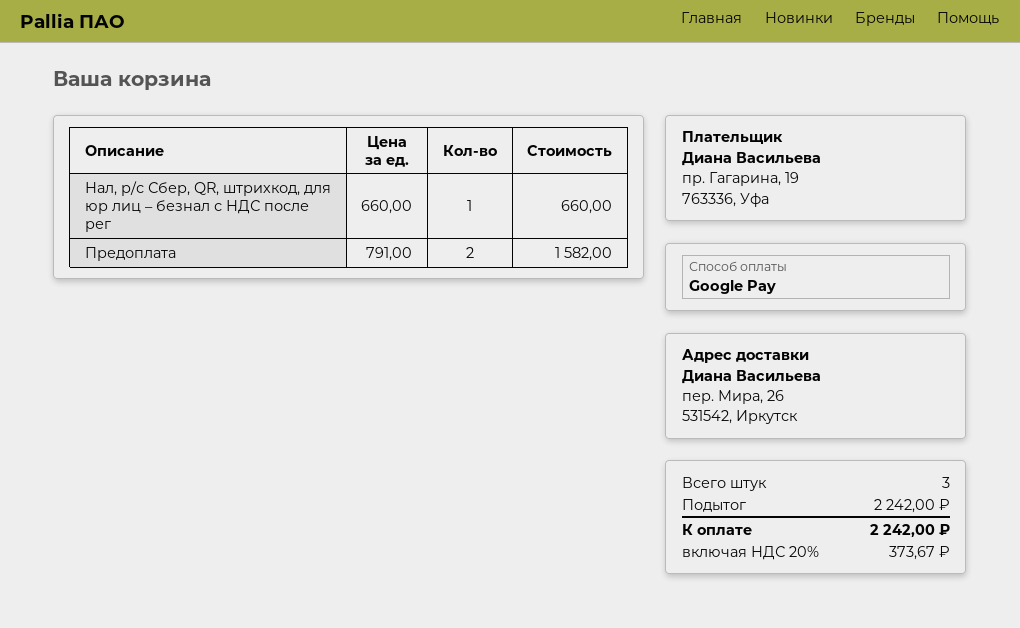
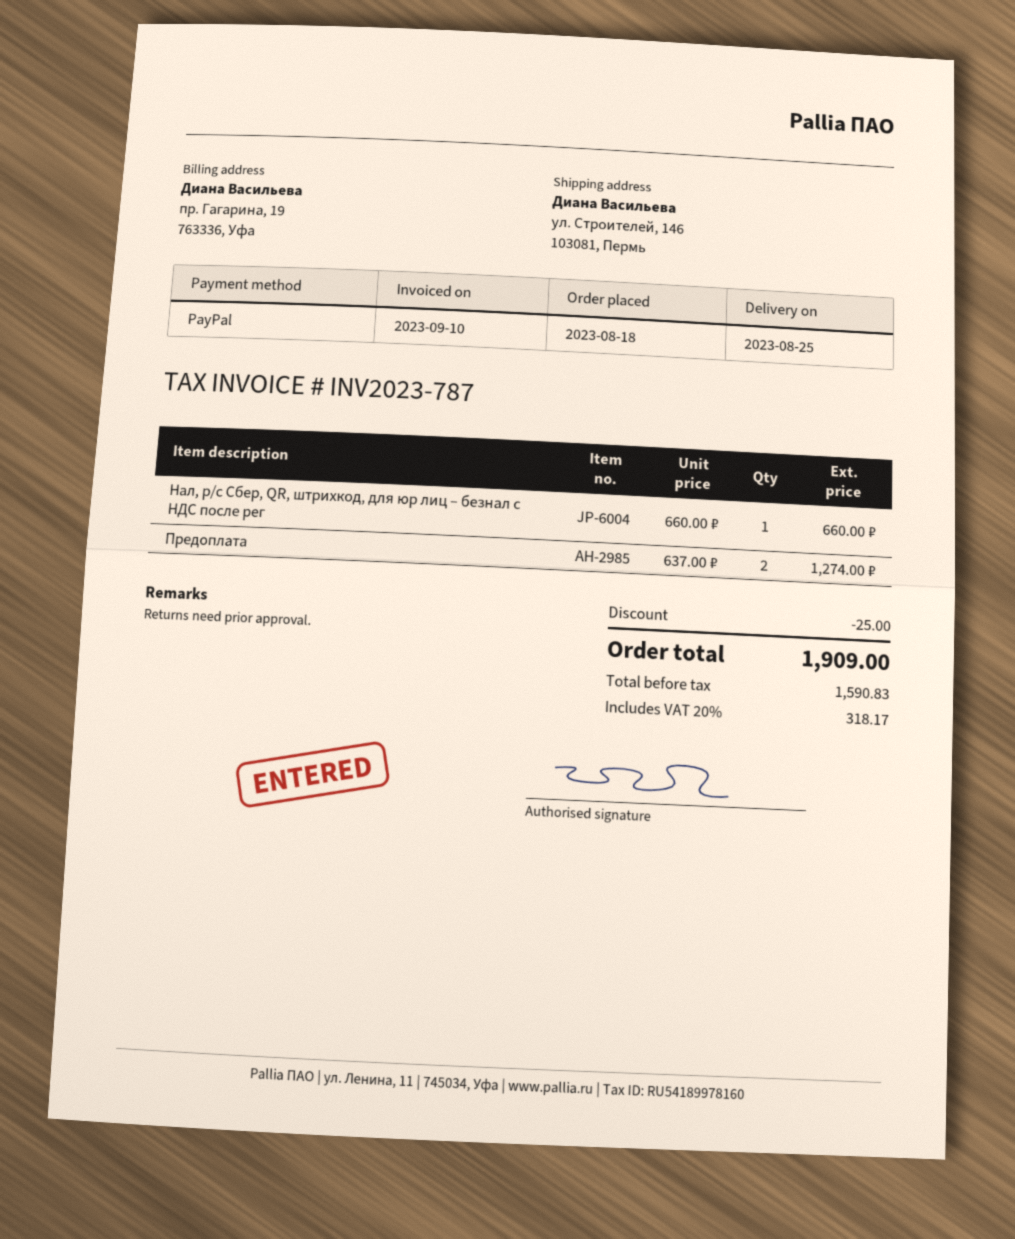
payment method: Google Pay -> PayPal
ship to: пер. Мира, 26, 531542, Иркутск -> ул. Строителей, 146, 103081, Пермь
Предоплата: 2 x 791.00 = 1582.00 -> 2 x 637.00 = 1274.00
discount: none -> 25.00
tax: 20% = 373.67 -> 20% = 318.17
total: 2242.00 -> 1909.00

